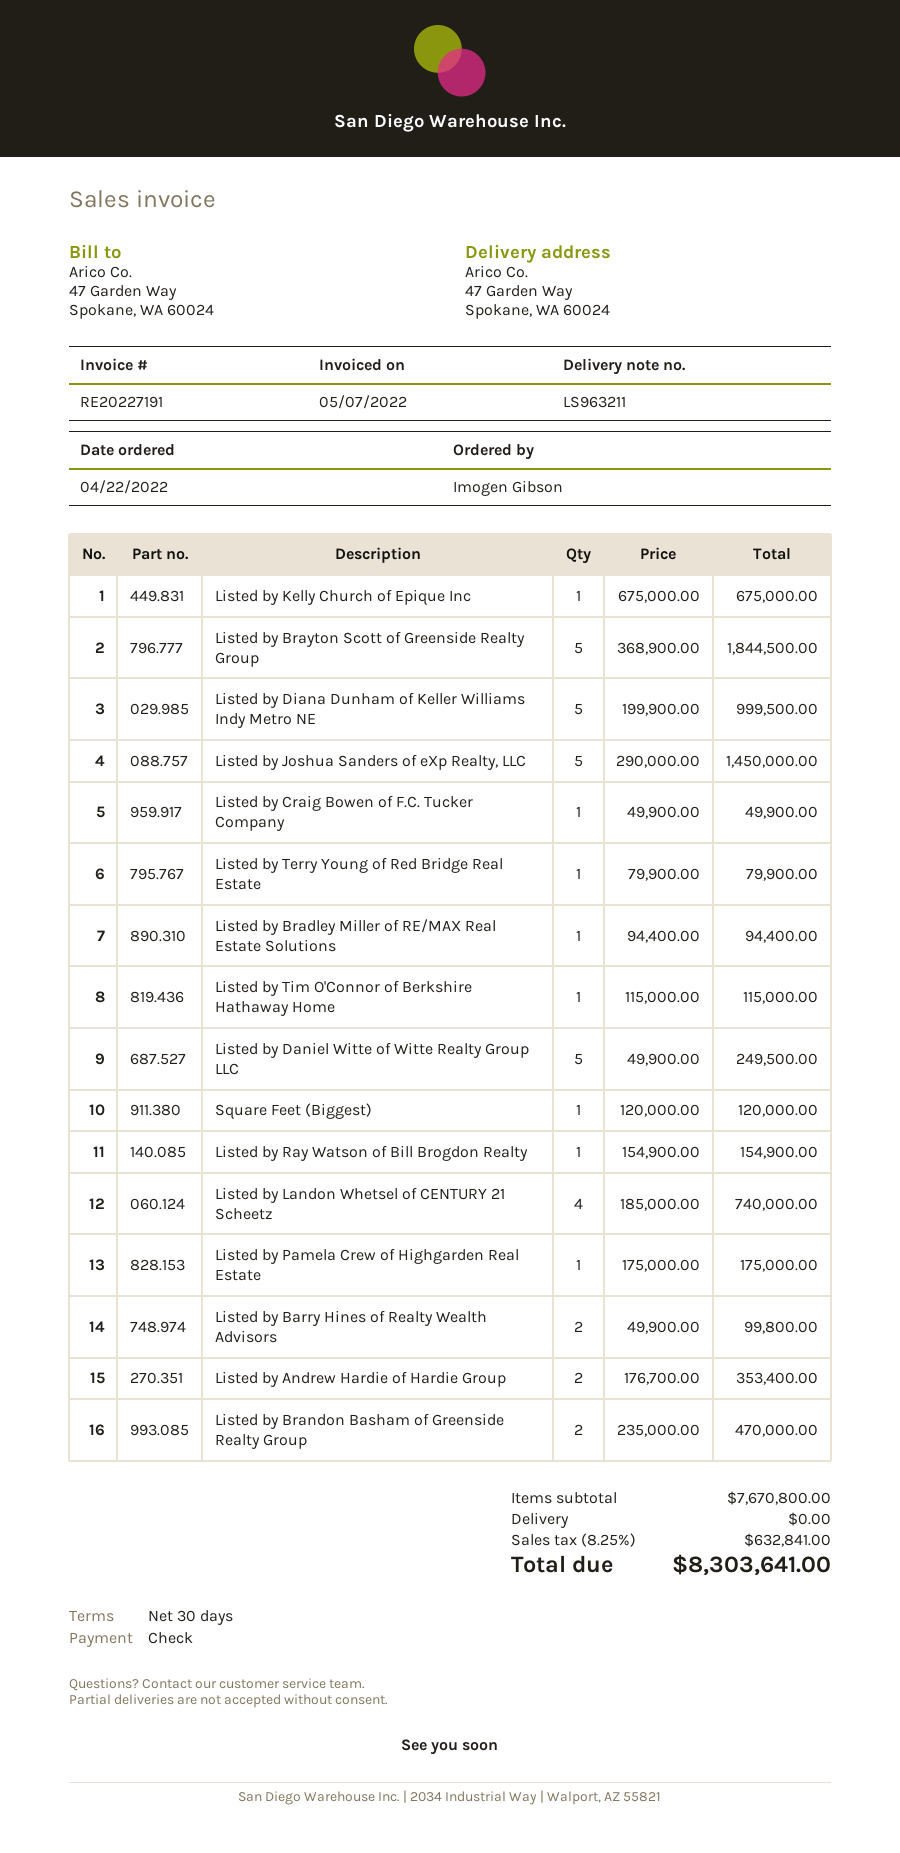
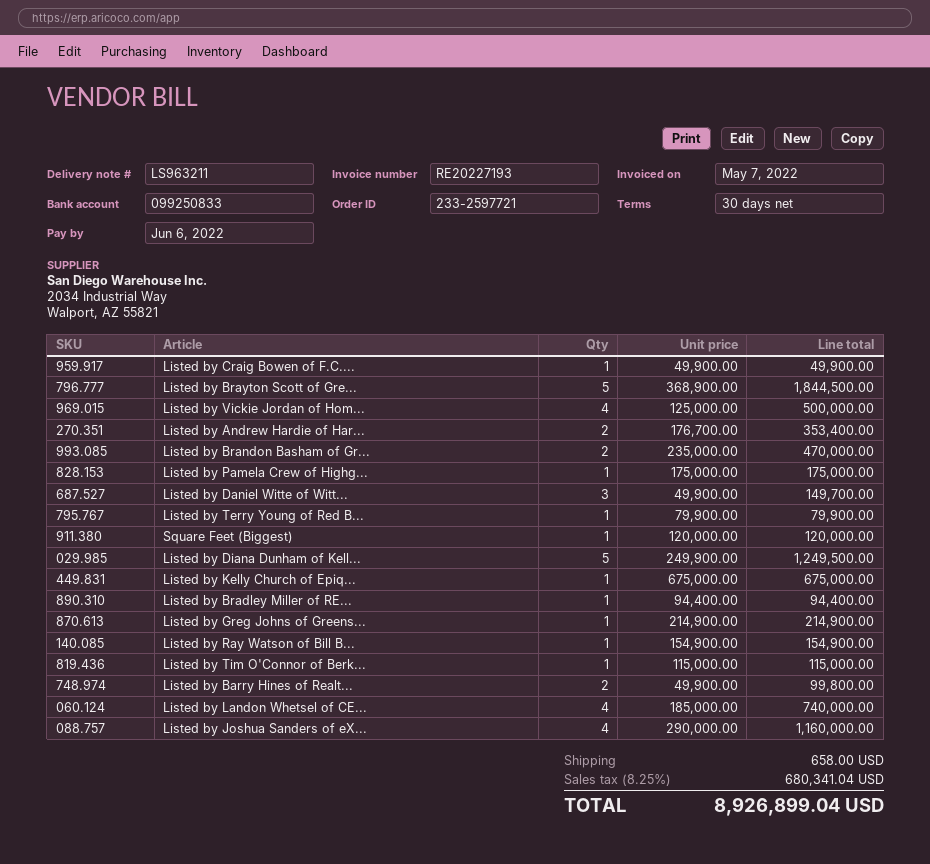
invoice number: RE20227191 -> RE20227193
Listed by Diana Dunham of Keller Williams Indy Metro NE: 5 x 199900.00 = 999500.00 -> 5 x 249900.00 = 1249500.00
Listed by Joshua Sanders of eXp Realty, LLC: 5 x 290000.00 = 1450000.00 -> 4 x 290000.00 = 1160000.00
Listed by Daniel Witte of Witte Realty Group LLC: 5 x 49900.00 = 249500.00 -> 3 x 49900.00 = 149700.00
Listed by Vickie Jordan of Hom...: none -> 4 x 125000.00 = 500000.00
Listed by Greg Johns of Greens...: none -> 1 x 214900.00 = 214900.00
shipping: 0.00 -> 658.00
tax: 8.25% = 632841.00 -> 8.25% = 680341.04
total: 8303641.00 -> 8926899.04

